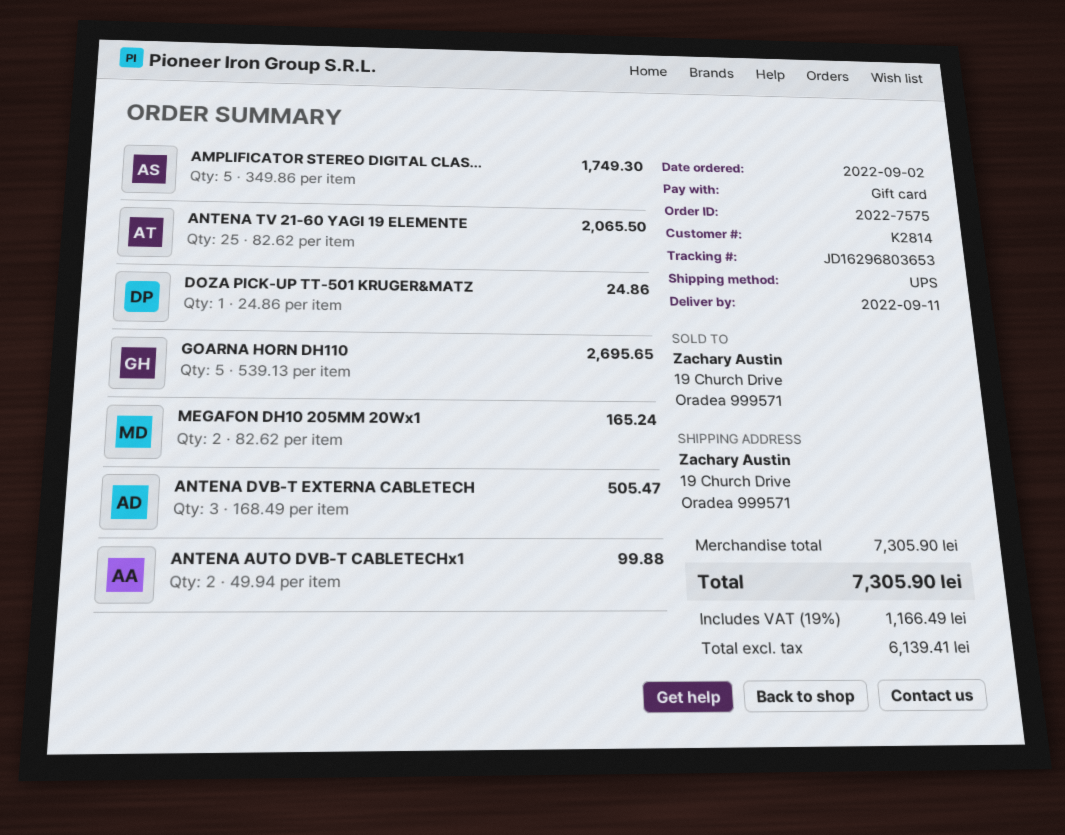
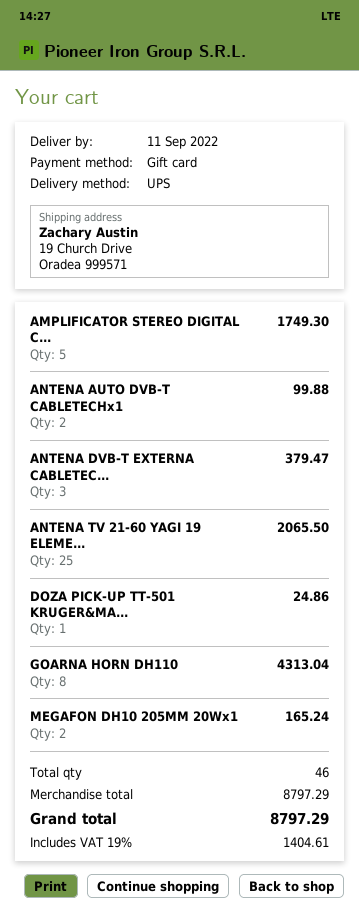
GOARNA HORN DH110: 5 for 2695.65 -> 8 for 4313.04
ANTENA DVB-T EXTERNA CABLETECH: 3 for 505.47 -> 3 for 379.47
subtotal: 7305.90 -> 8797.29
tax: 19% = 1166.49 -> 19% = 1404.61
total: 7305.90 -> 8797.29

